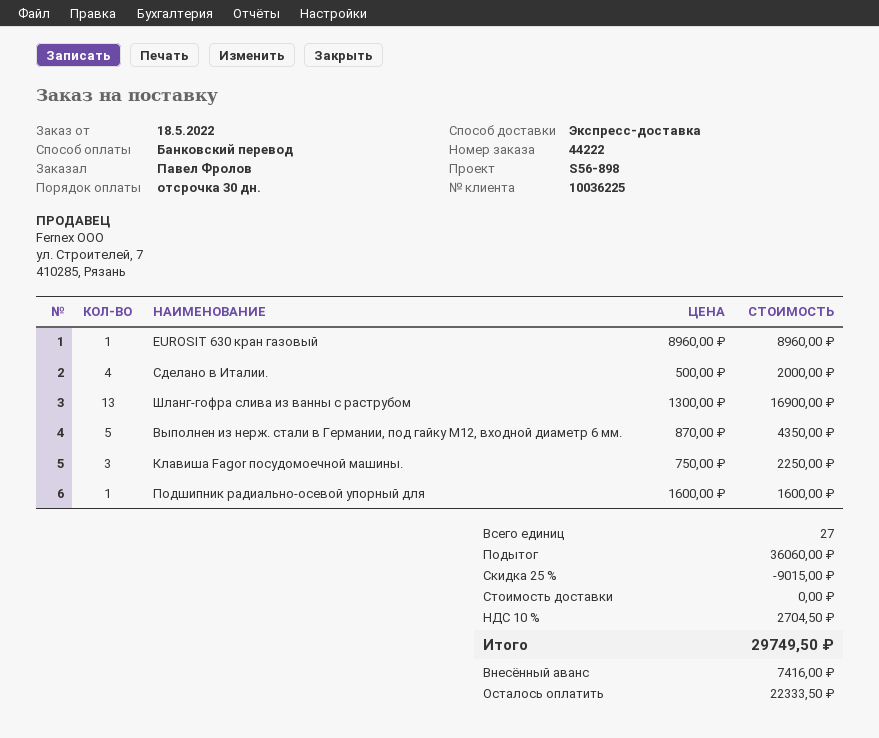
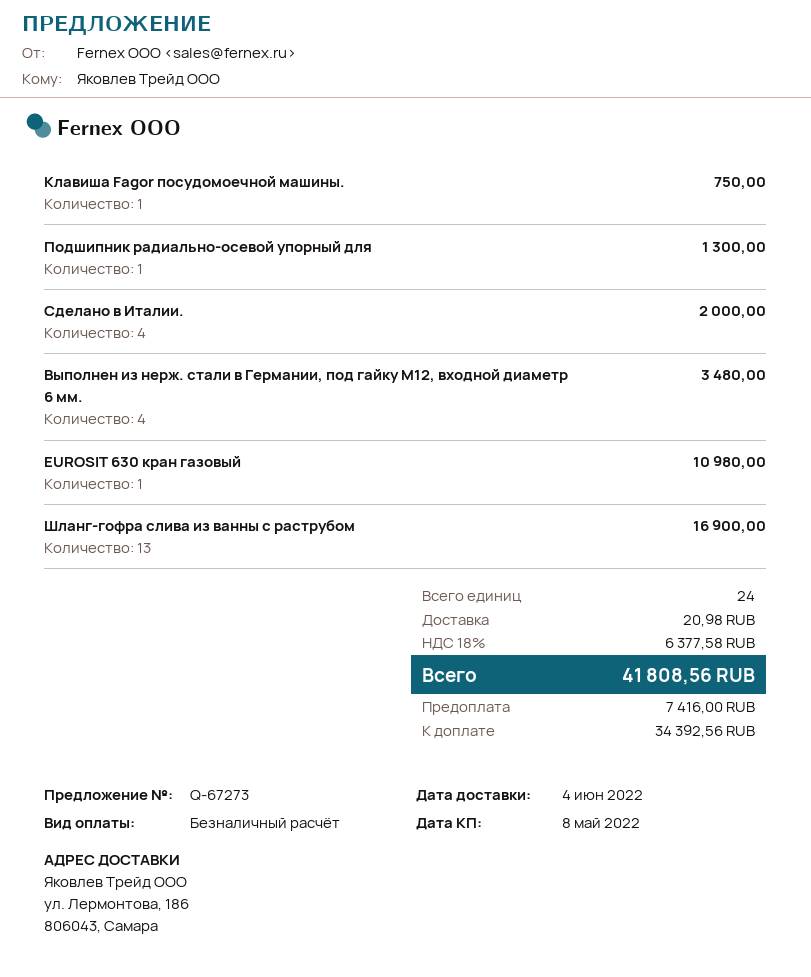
EUROSIT 630 кран газовый: 1 for 8960.00 -> 1 for 10980.00
Выполнен из нерж. стали в Германии, под гайку М12, входной диаметр 6 мм.: 5 for 4350.00 -> 4 for 3480.00
Клавиша Fagor посудомоечной машины.: 3 for 2250.00 -> 1 for 750.00
Подшипник радиально-осевой упорный для: 1 for 1600.00 -> 1 for 1300.00
total quantity: 27 -> 24
discount: 25% = 9015.00 -> none
shipping: 0.00 -> 20.98
tax: 10% = 2704.50 -> 18% = 6377.58
total: 29749.50 -> 41808.56
balance: 22333.50 -> 34392.56

